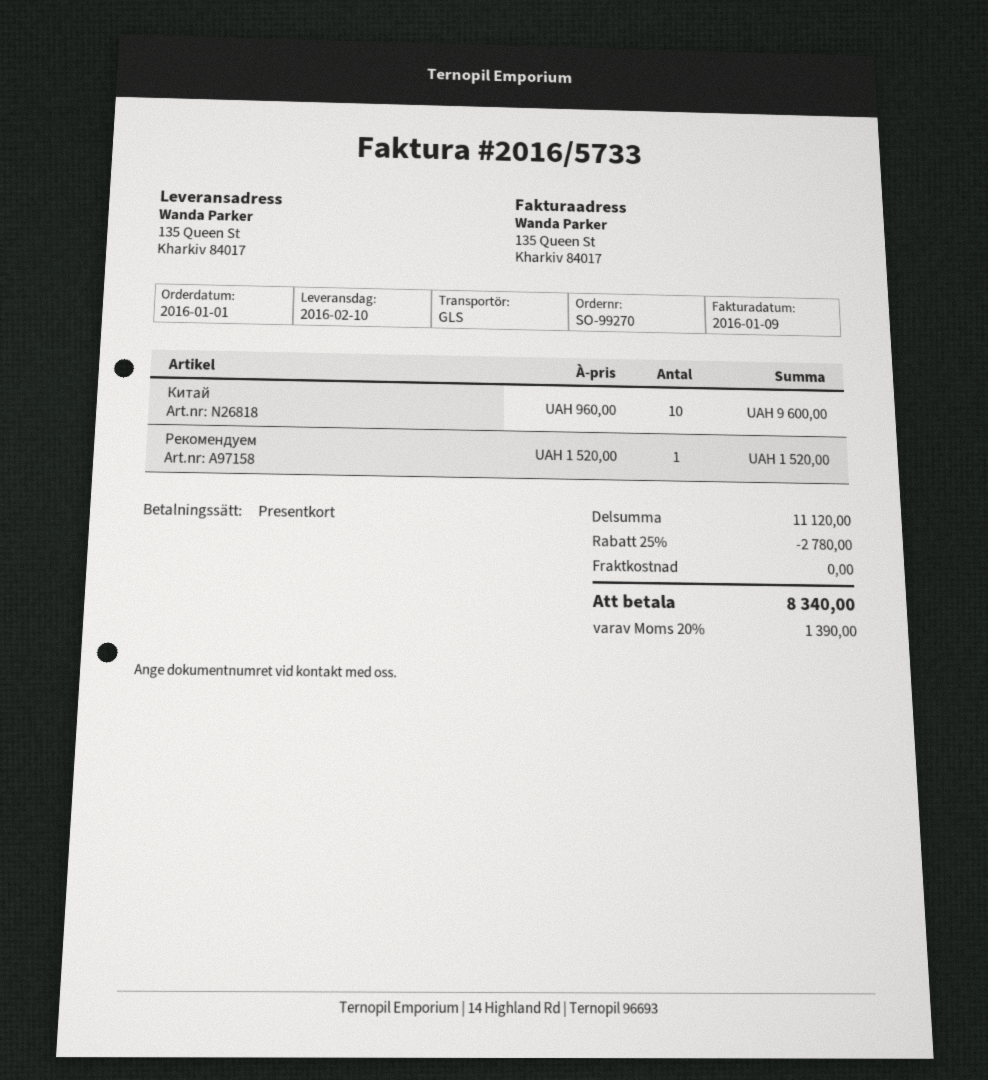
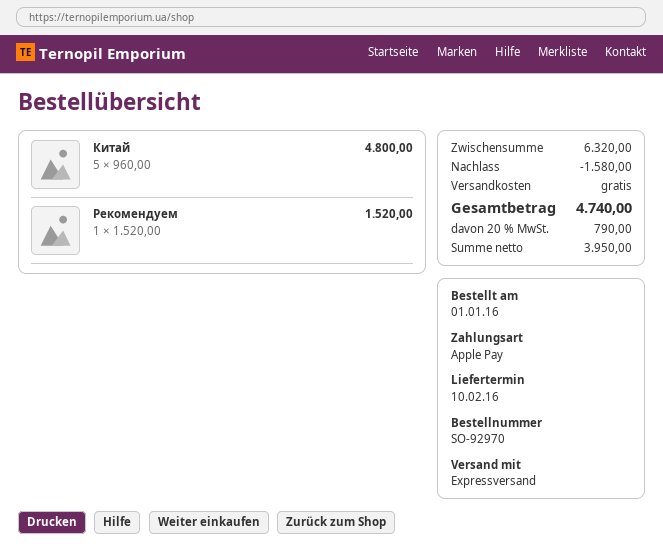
order number: SO-99270 -> SO-92970
payment method: gift card -> Apple Pay
shipping method: GLS -> express
Китай: 10 x 960.00 = 9600.00 -> 5 x 960.00 = 4800.00
subtotal: 11120.00 -> 6320.00
discount: 2780.00 -> 1580.00
tax: 20% = 1390.00 -> 20% = 790.00
total: 8340.00 -> 4740.00

